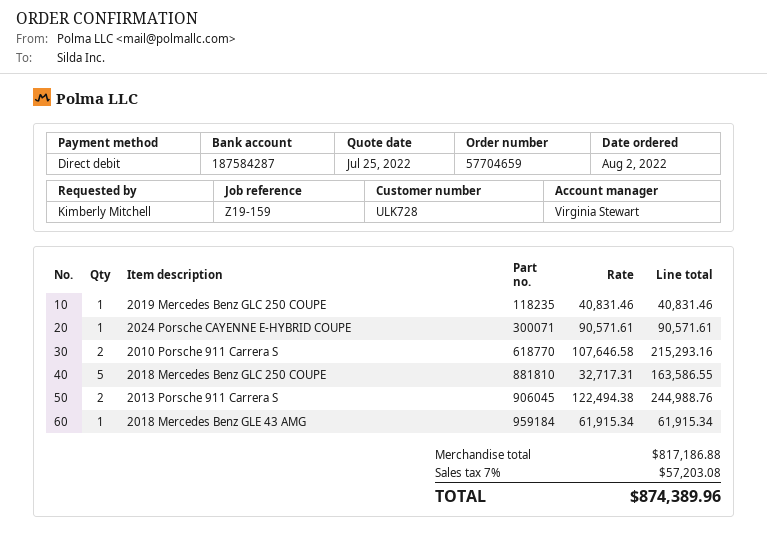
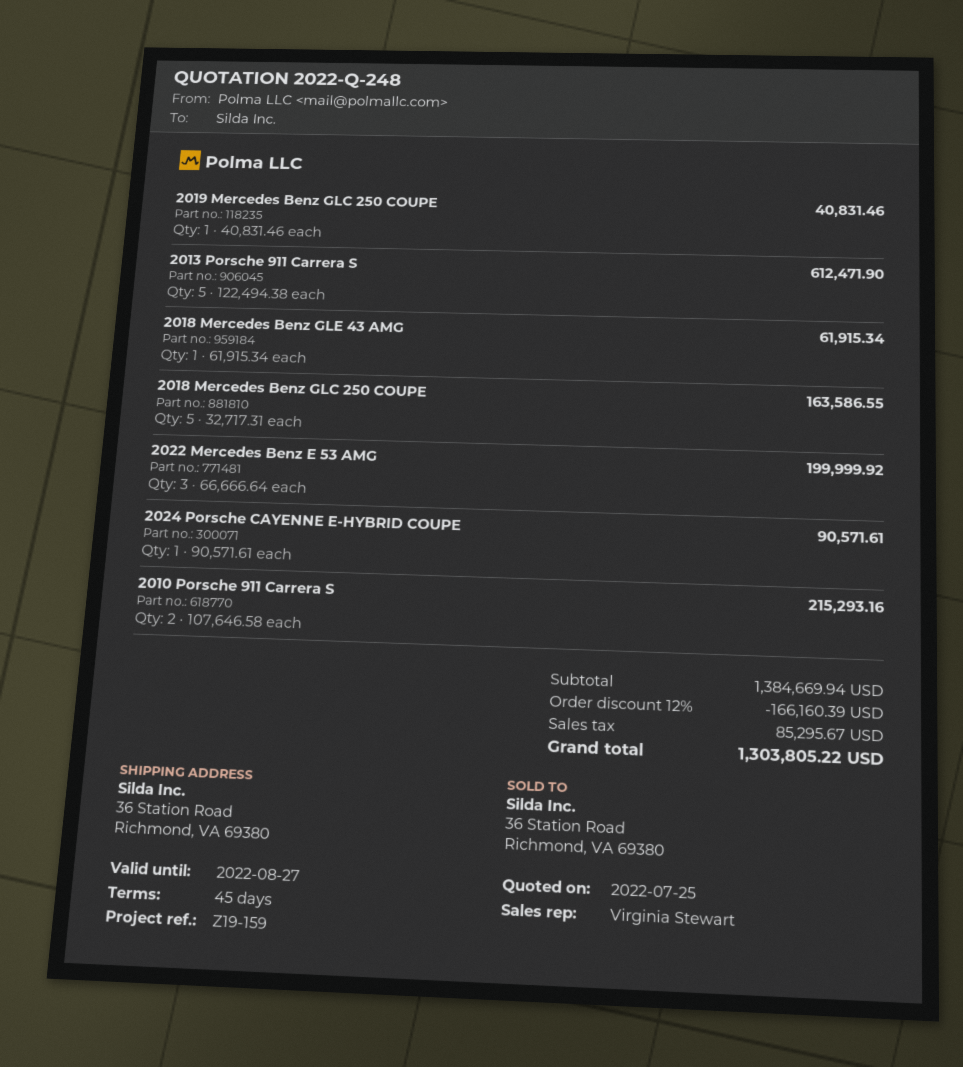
2013 Porsche 911 Carrera S: 2 x 122494.38 = 244988.76 -> 5 x 122494.38 = 612471.90
2022 Mercedes Benz E 53 AMG: none -> 3 x 66666.64 = 199999.92
subtotal: 817186.88 -> 1384669.94
discount: none -> 12% = 166160.39
tax: 57203.08 -> 85295.67
total: 874389.96 -> 1303805.22

